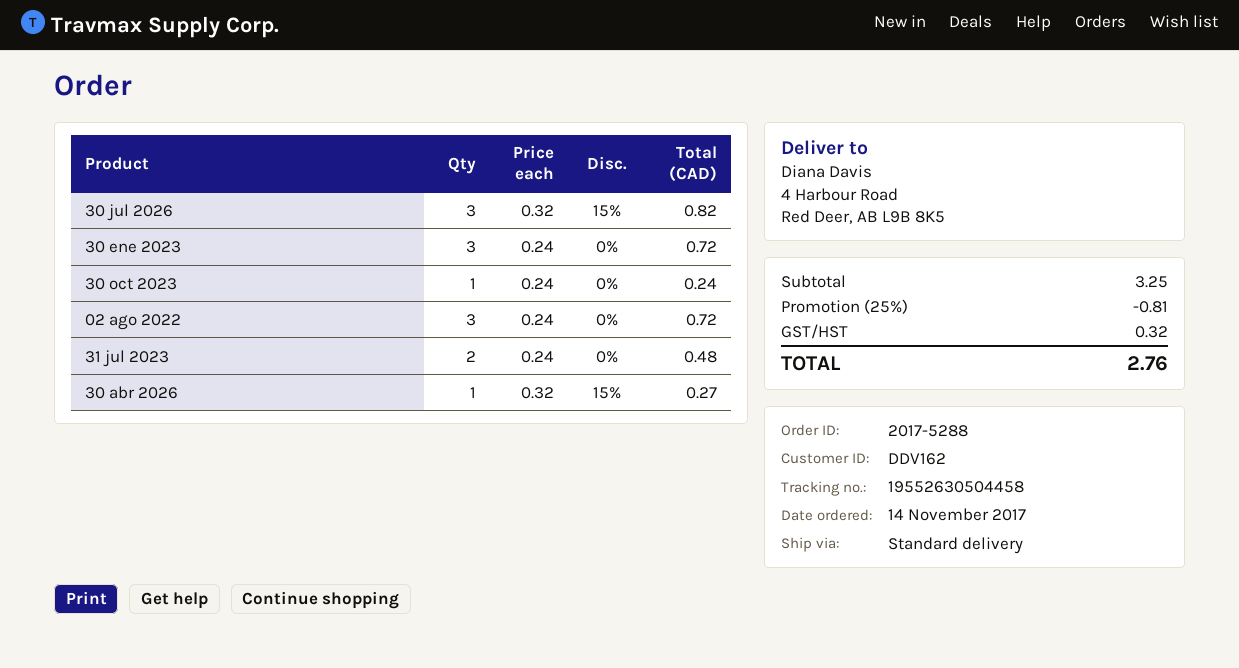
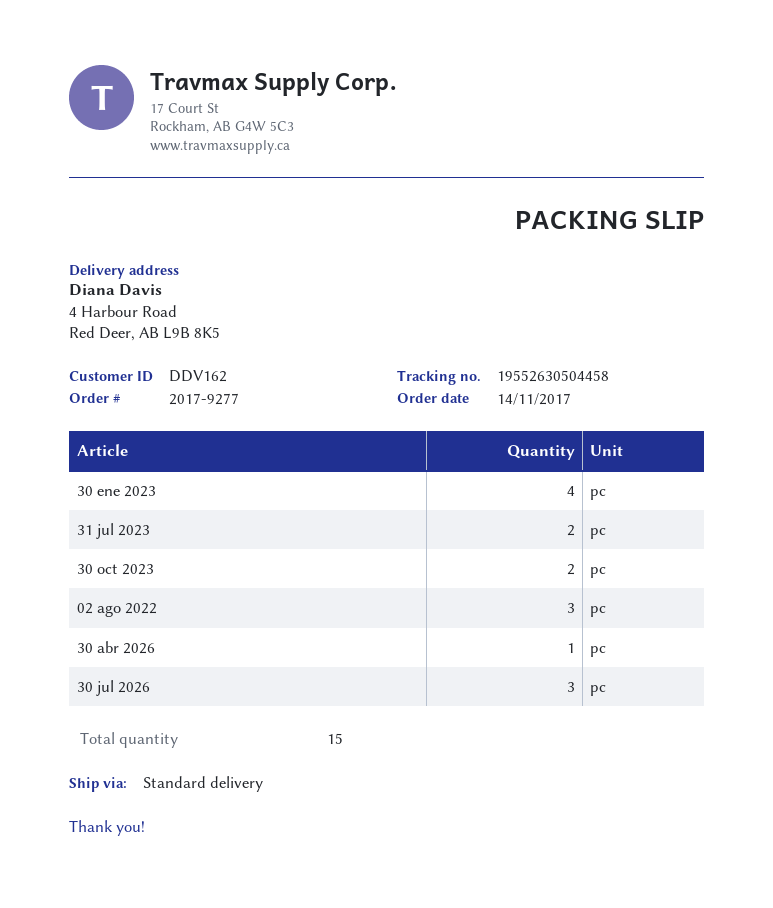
order number: 2017-5288 -> 2017-9277
30 ene 2023: 3 -> 4
30 oct 2023: 1 -> 2

